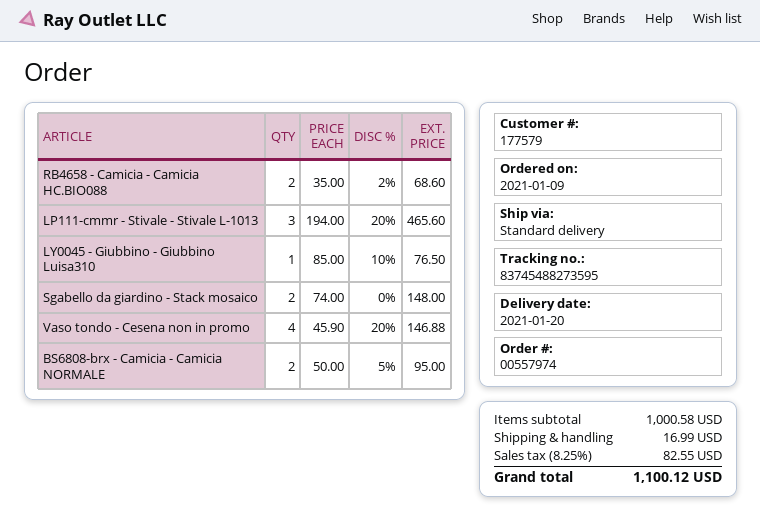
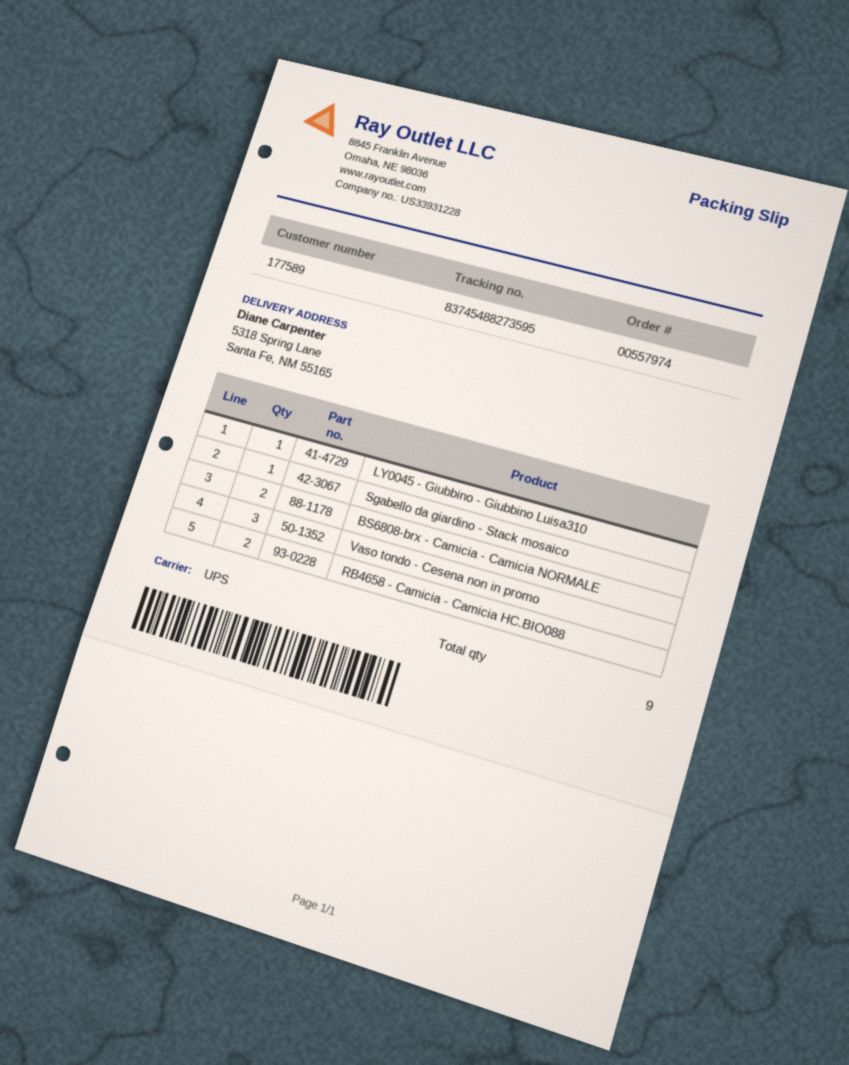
customer number: 177579 -> 177589
shipping method: standard -> UPS
LP111-cmmr - Stivale - Stivale L-1013: 3 -> none
Sgabello da giardino - Stack mosaico: 2 -> 1
Vaso tondo - Cesena non in promo: 4 -> 3

